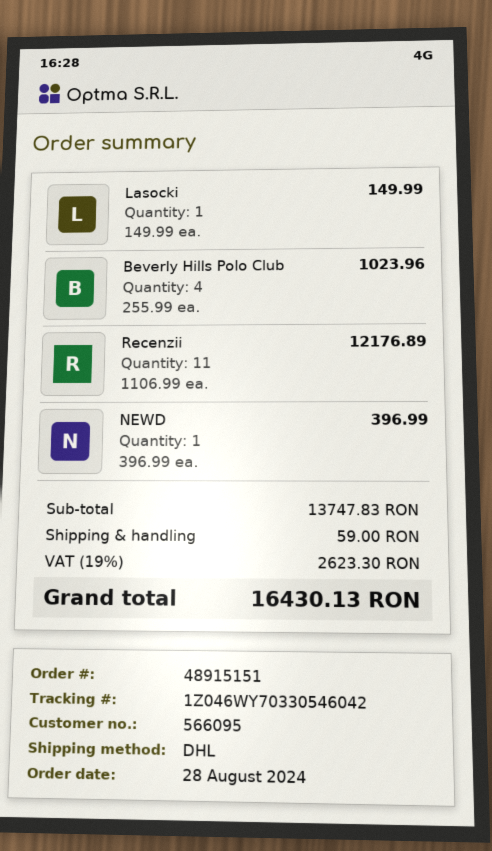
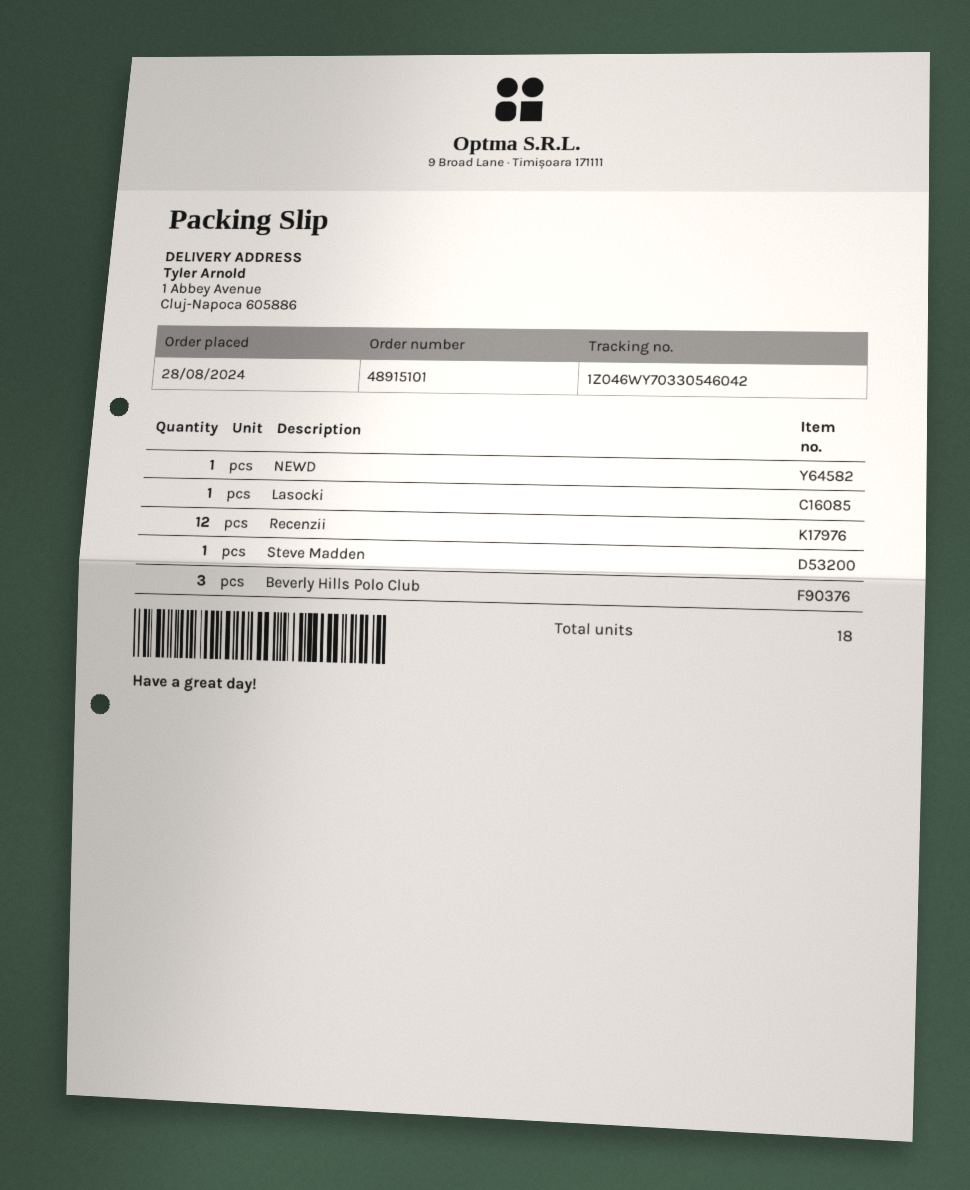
order number: 48915151 -> 48915101
Beverly Hills Polo Club: 4 -> 3
Recenzii: 11 -> 12
Steve Madden: none -> 1

